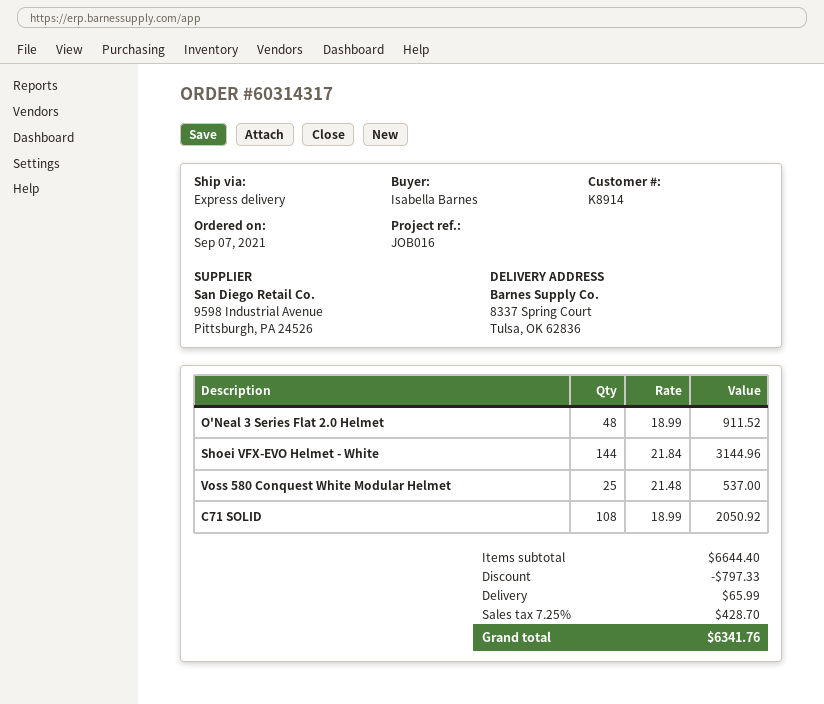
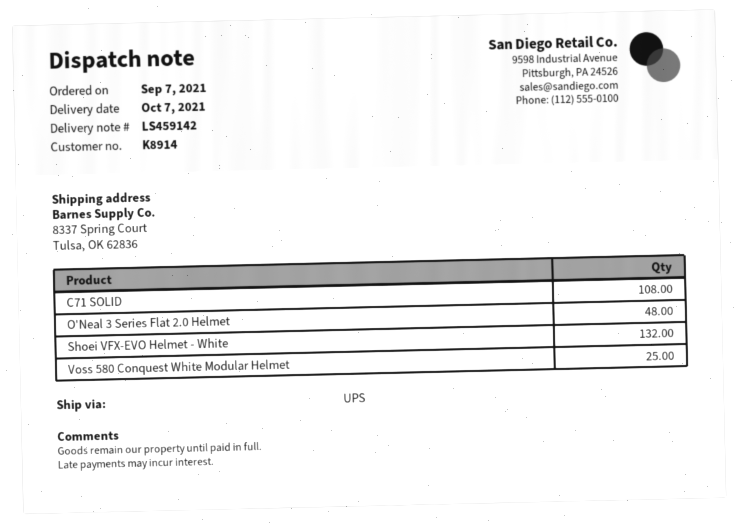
shipping method: express -> UPS
Shoei VFX-EVO Helmet - White: 144 -> 132

